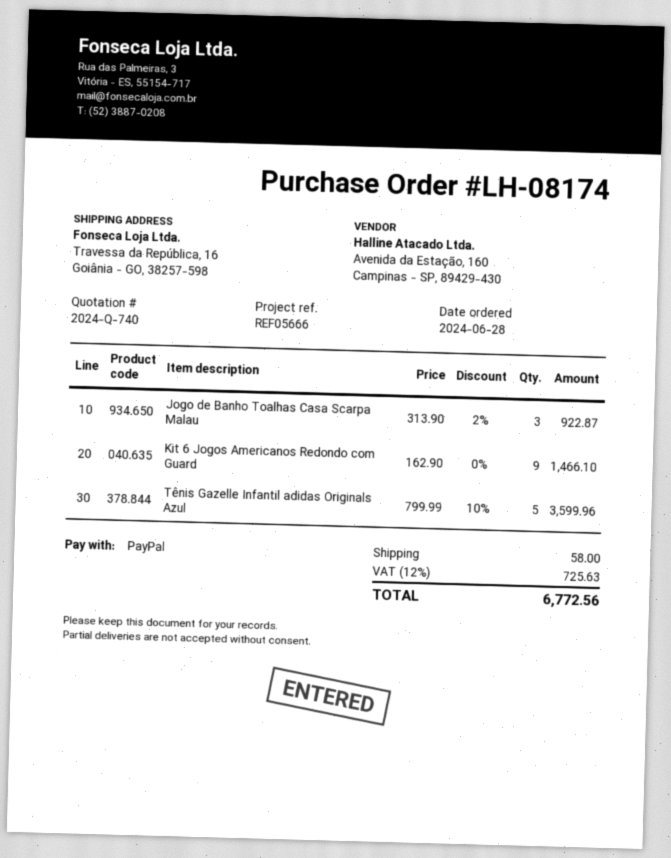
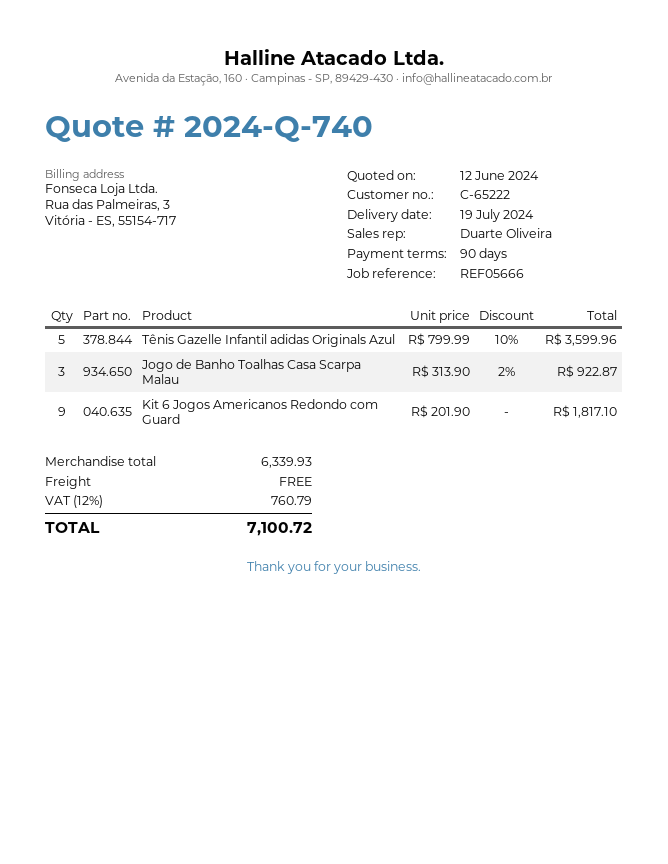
Kit 6 Jogos Americanos Redondo com Guard: 9 x 162.90 = 1466.10 -> 9 x 201.90 = 1817.10
shipping: 58.00 -> 0.00
tax: 12% = 725.63 -> 12% = 760.79
total: 6772.56 -> 7100.72

